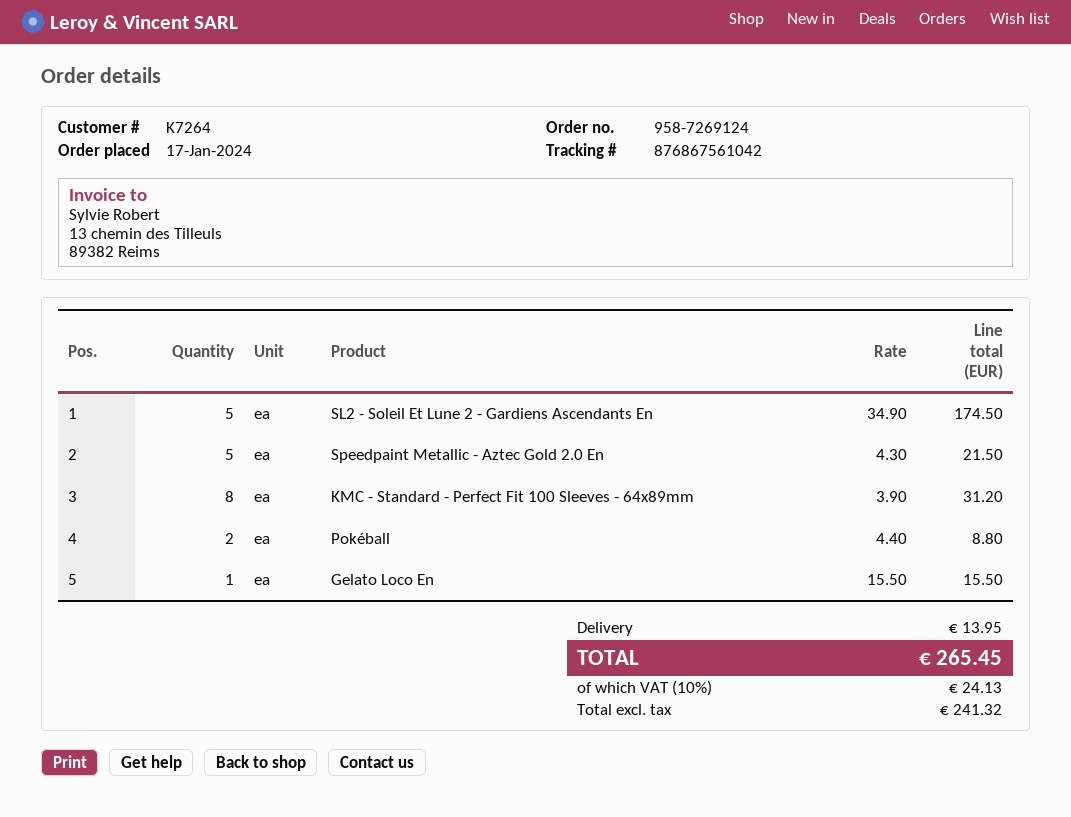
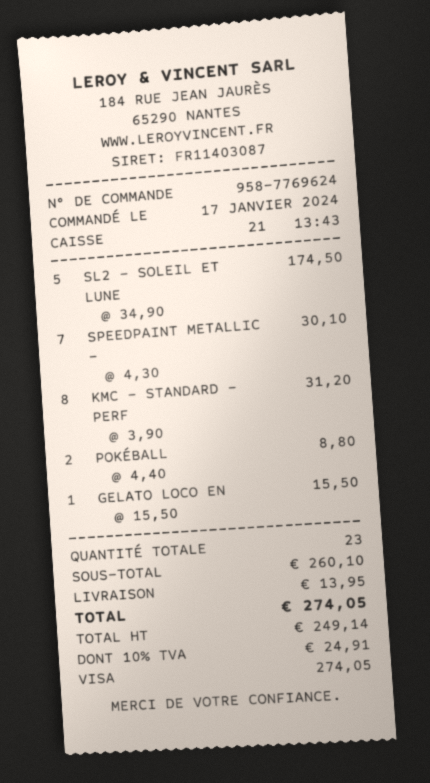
order number: 958-7269124 -> 958-7769624
Speedpaint Metallic - Aztec Gold 2.0 En: 5 x 4.30 = 21.50 -> 7 x 4.30 = 30.10
net: 241.32 -> 249.14
tax: 10% = 24.13 -> 10% = 24.91
total: 265.45 -> 274.05

